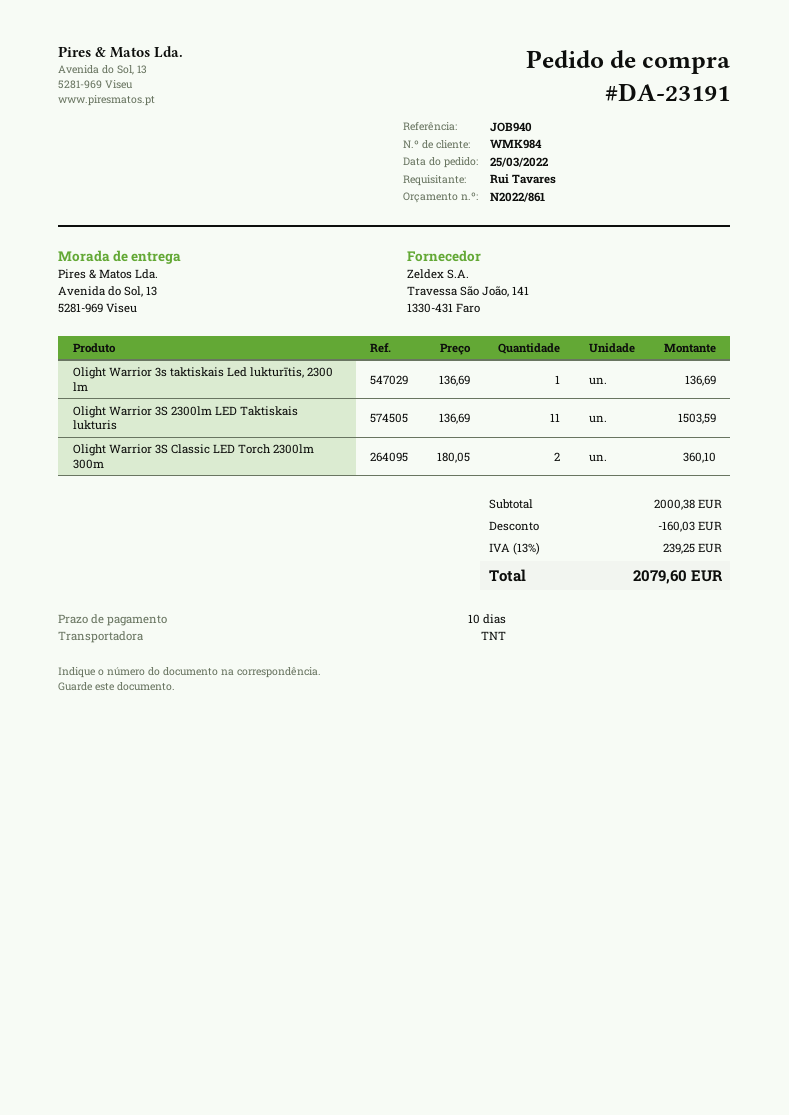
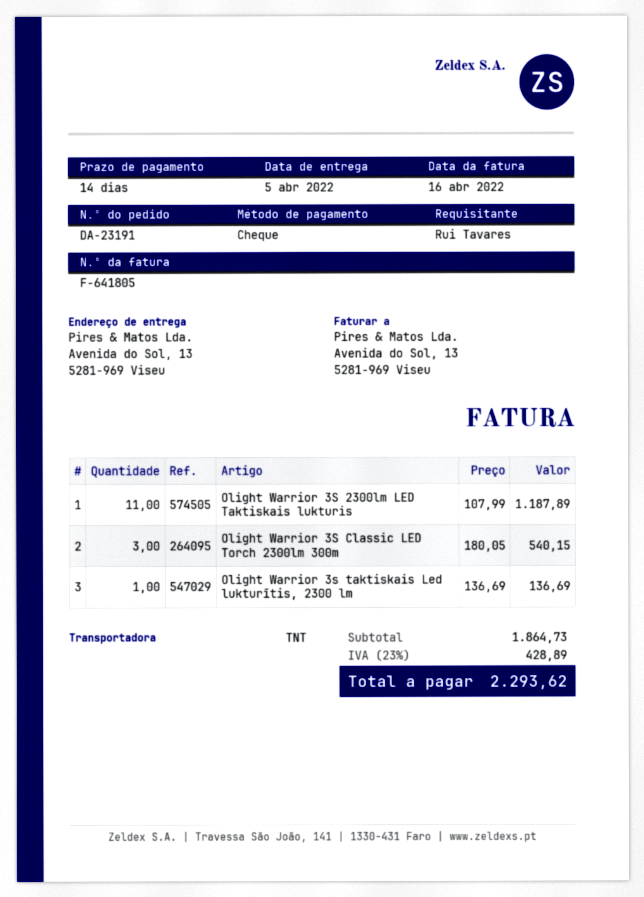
payment terms: 10 days -> 14 days
Olight Warrior 3S 2300lm LED Taktiskais lukturis: 11 x 136.69 = 1503.59 -> 11 x 107.99 = 1187.89
Olight Warrior 3S Classic LED Torch 2300lm 300m: 2 x 180.05 = 360.10 -> 3 x 180.05 = 540.15
subtotal: 2000.38 -> 1864.73
discount: 160.03 -> none
tax: 13% = 239.25 -> 23% = 428.89
total: 2079.60 -> 2293.62

